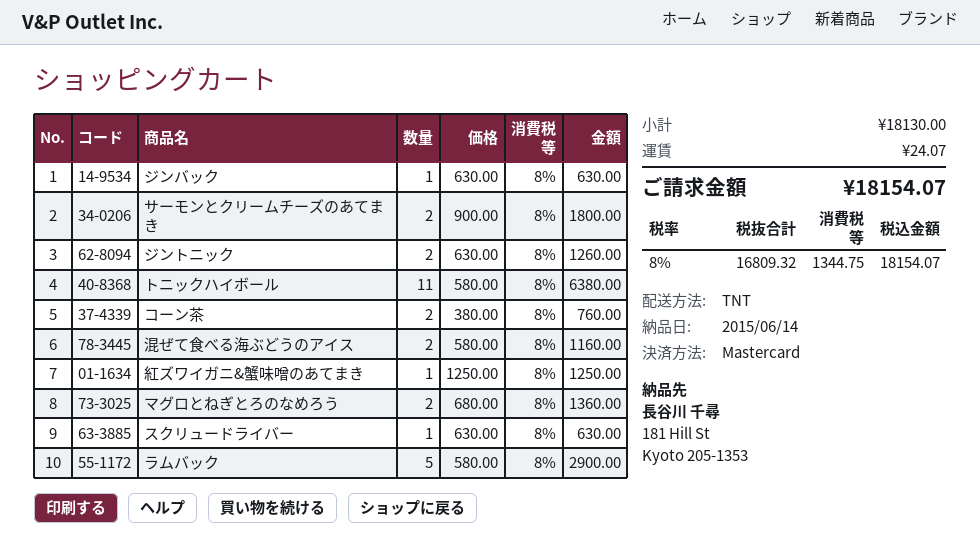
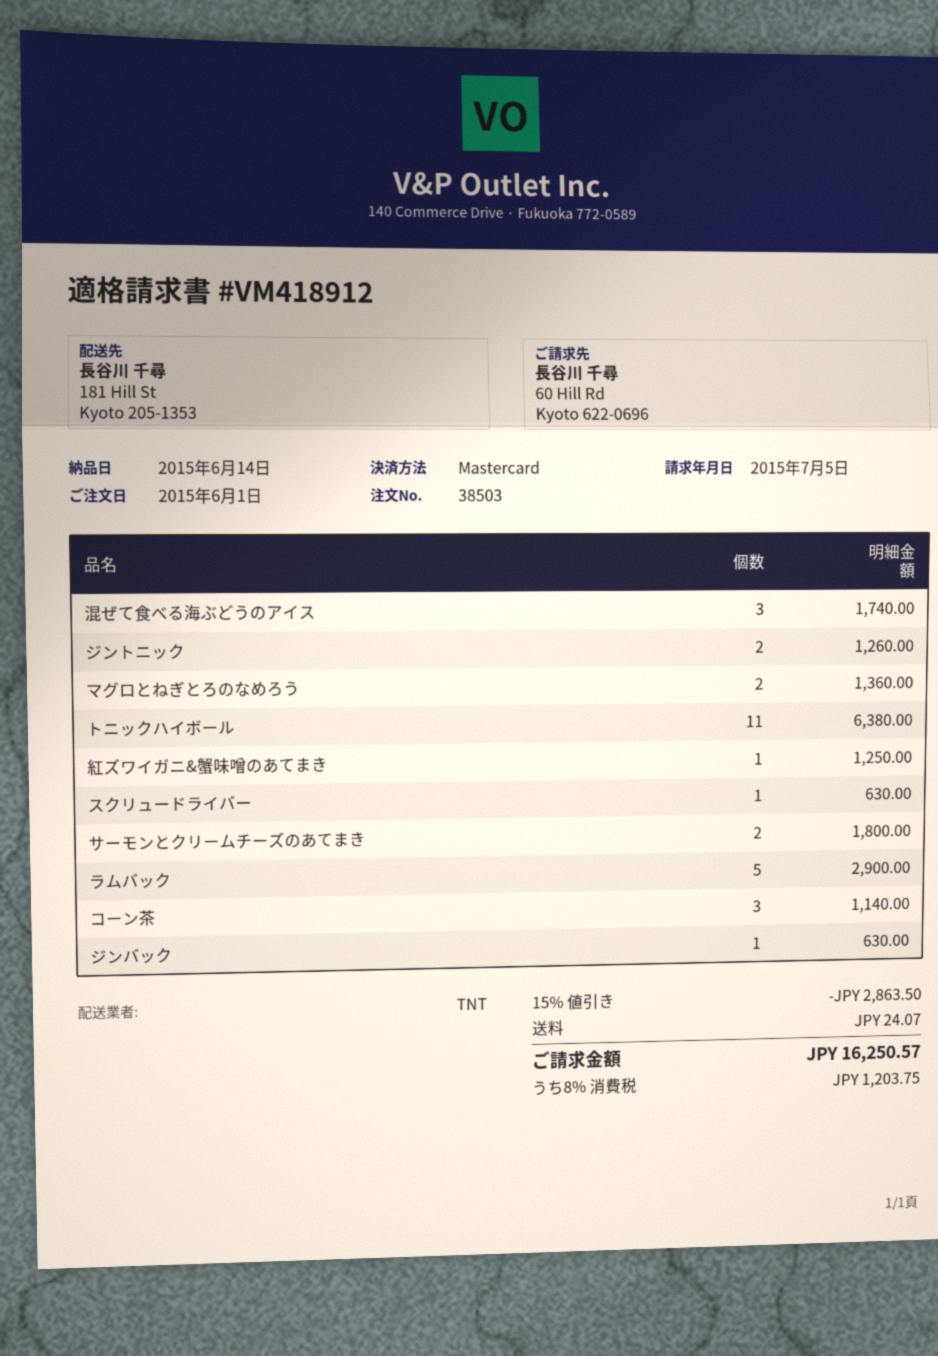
コーン茶: 2 for 760.00 -> 3 for 1140.00
混ぜて食べる海ぶどうのアイス: 2 for 1160.00 -> 3 for 1740.00
discount: none -> 15% = 2863.50
tax: 8% = 1344.75 -> 8% = 1203.75
total: 18154.07 -> 16250.57

